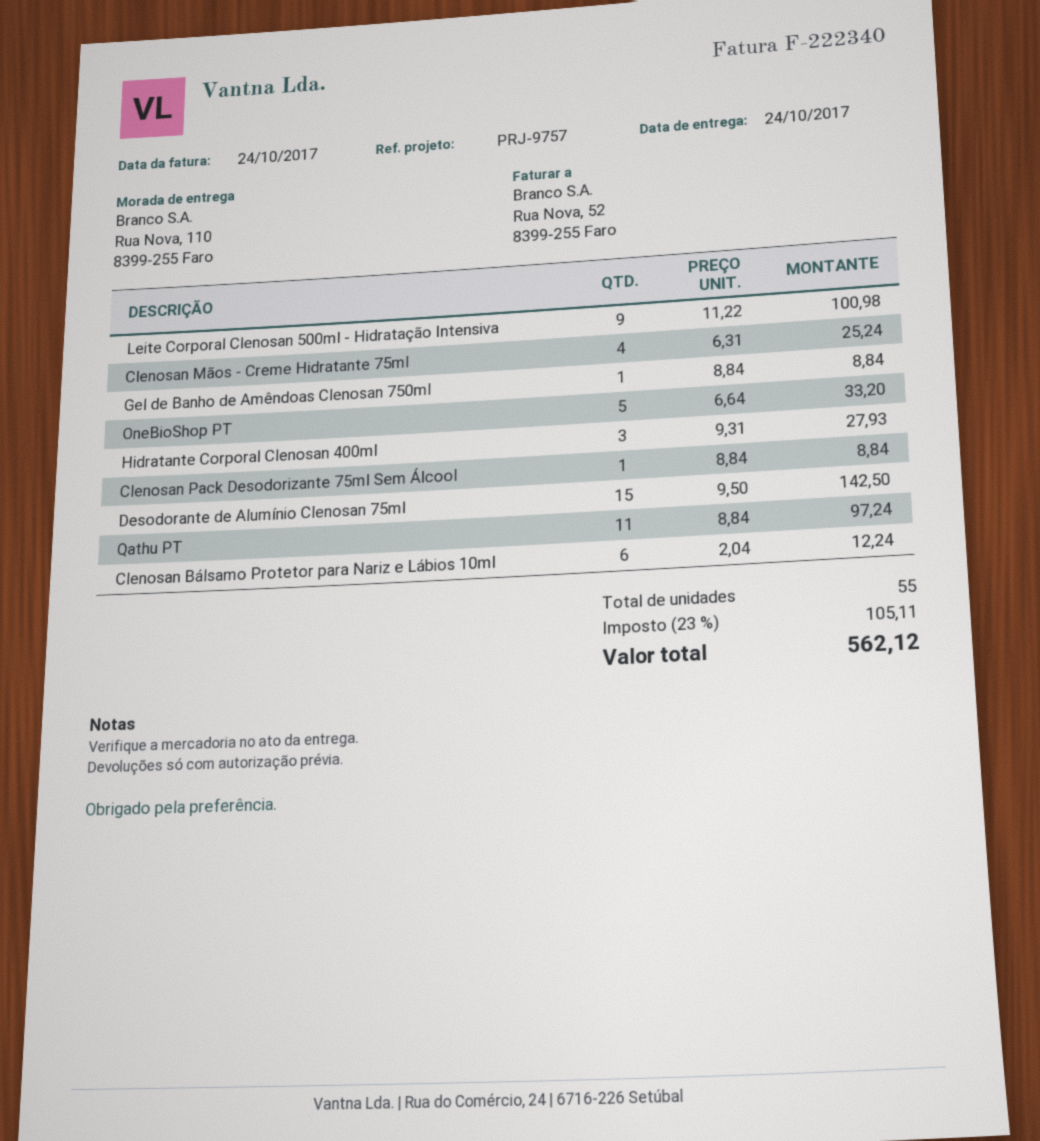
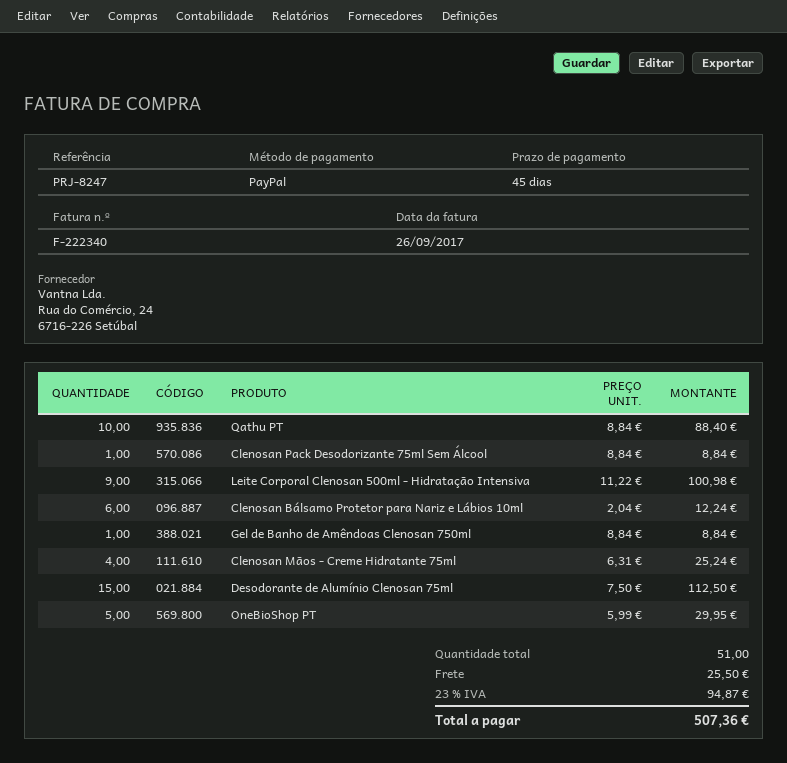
invoice date: 2017-10-24 -> 2017-09-26
reference: PRJ-9757 -> PRJ-8247
OneBioShop PT: 5 x 6.64 = 33.20 -> 5 x 5.99 = 29.95
Hidratante Corporal Clenosan 400ml: 3 x 9.31 = 27.93 -> none
Desodorante de Alumínio Clenosan 75ml: 15 x 9.50 = 142.50 -> 15 x 7.50 = 112.50
Qathu PT: 11 x 8.84 = 97.24 -> 10 x 8.84 = 88.40
total quantity: 55 -> 51
shipping: none -> 25.50
tax: 23% = 105.11 -> 23% = 94.87
total: 562.12 -> 507.36

